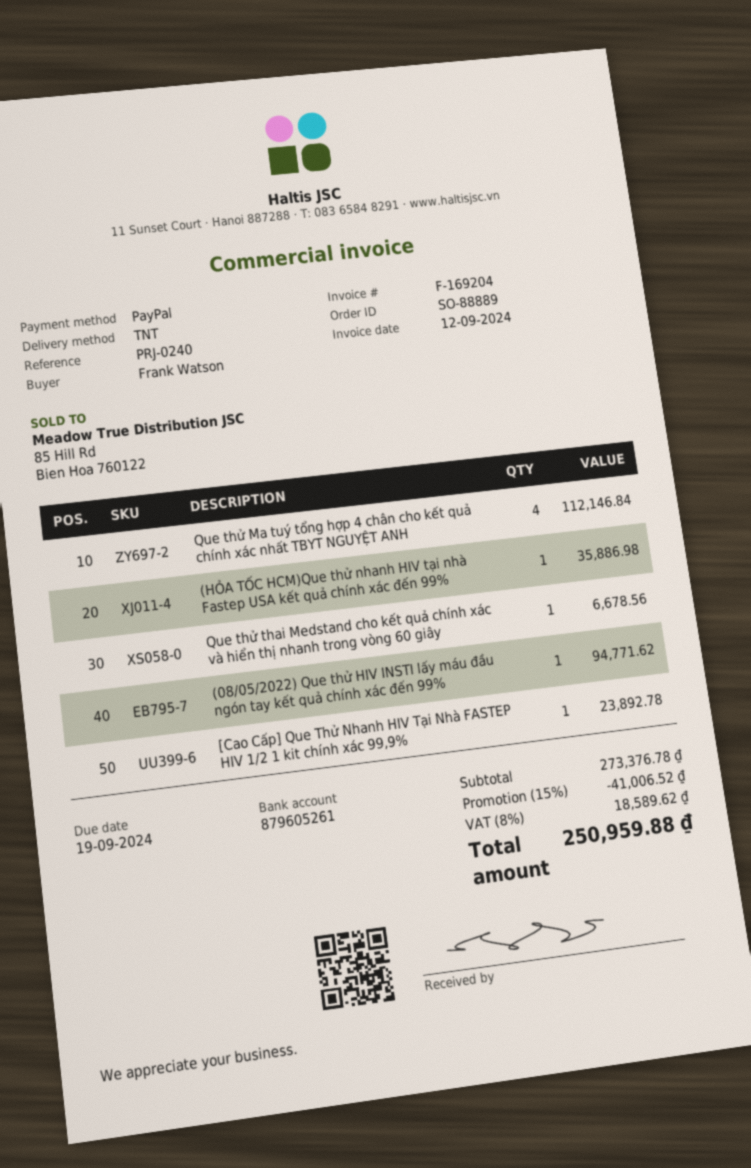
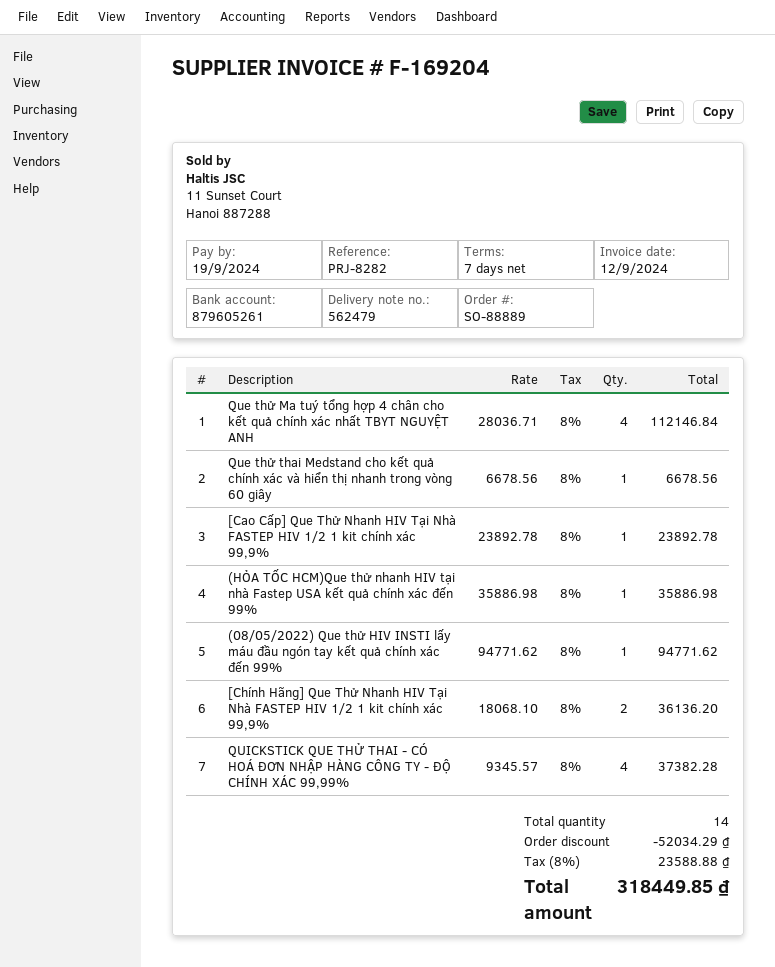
reference: PRJ-0240 -> PRJ-8282
[Chính Hãng] Que Thử Nhanh HIV Tại Nhà FASTEP HIV 1/2 1 kit chính xác 99,9%: none -> 2 for 36136.20
QUICKSTICK QUE THỬ THAI - CÓ HOÁ ĐƠN NHẬP HÀNG CÔNG TY - ĐỘ CHÍNH XÁC 99,99%: none -> 4 for 37382.28
discount: 41006.52 -> 52034.29
tax: 8% = 18589.62 -> 8% = 23588.88
total: 250959.88 -> 318449.85

